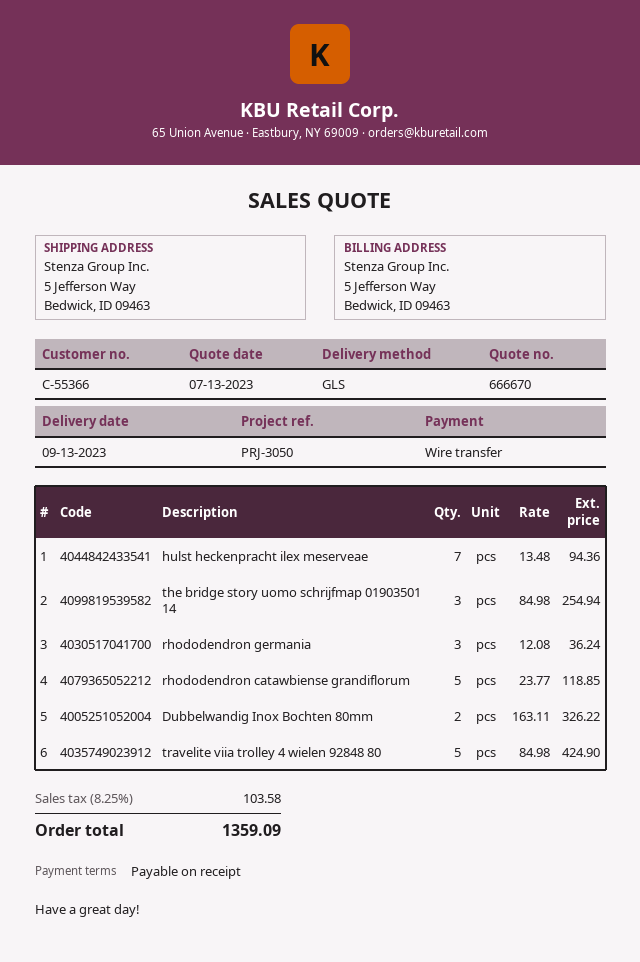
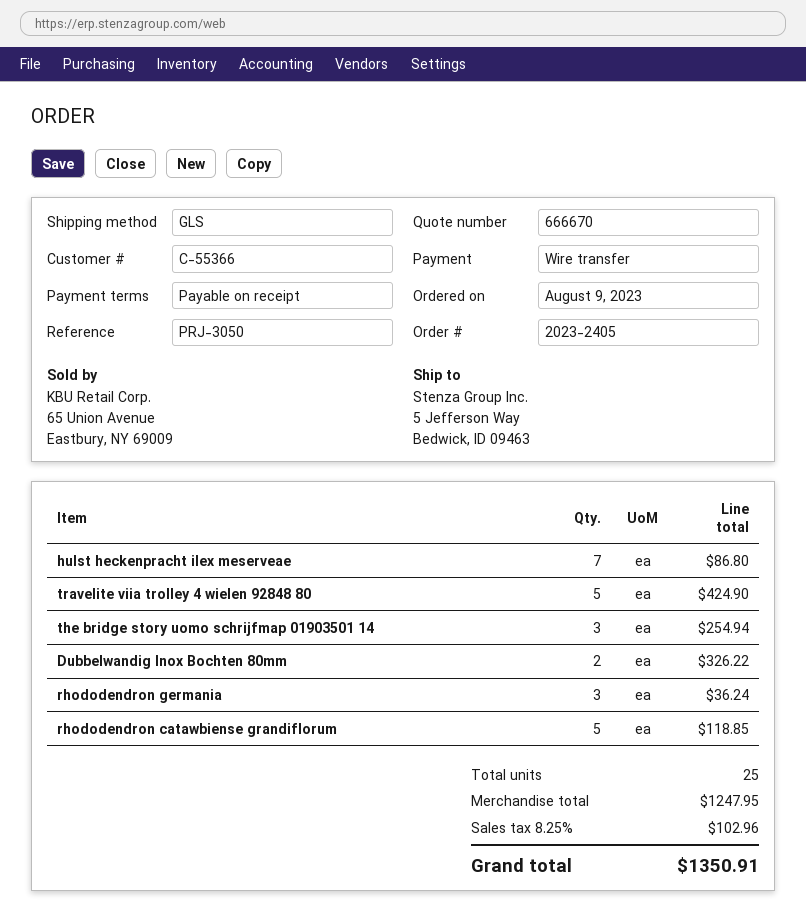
hulst heckenpracht ilex meserveae: 7 for 94.36 -> 7 for 86.80
tax: 8.25% = 103.58 -> 8.25% = 102.96
total: 1359.09 -> 1350.91

